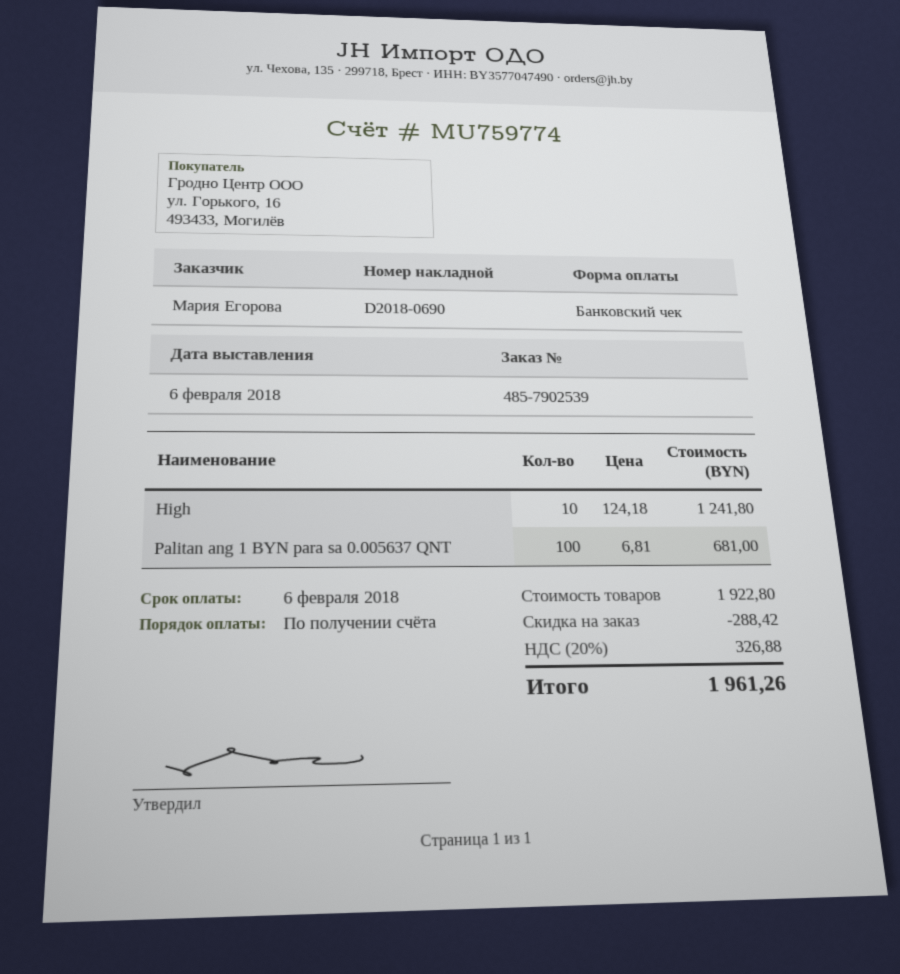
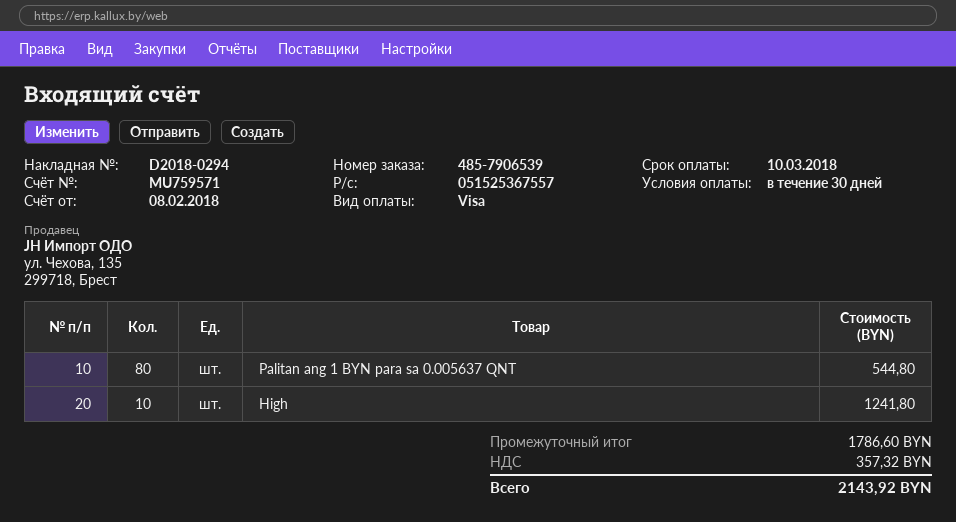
order number: 485-7902539 -> 485-7906539
delivery note number: D2018-0690 -> D2018-0294
invoice number: MU759774 -> MU759571
invoice date: 2018-02-06 -> 2018-02-08
payment terms: on receipt -> 30 days
due date: 2018-02-06 -> 2018-03-10
payment method: cheque -> Visa
Palitan ang 1 BYN para sa 0.005637 QNT: 100 for 681.00 -> 80 for 544.80
subtotal: 1922.80 -> 1786.60
discount: 288.42 -> none
tax: 326.88 -> 357.32
total: 1961.26 -> 2143.92

